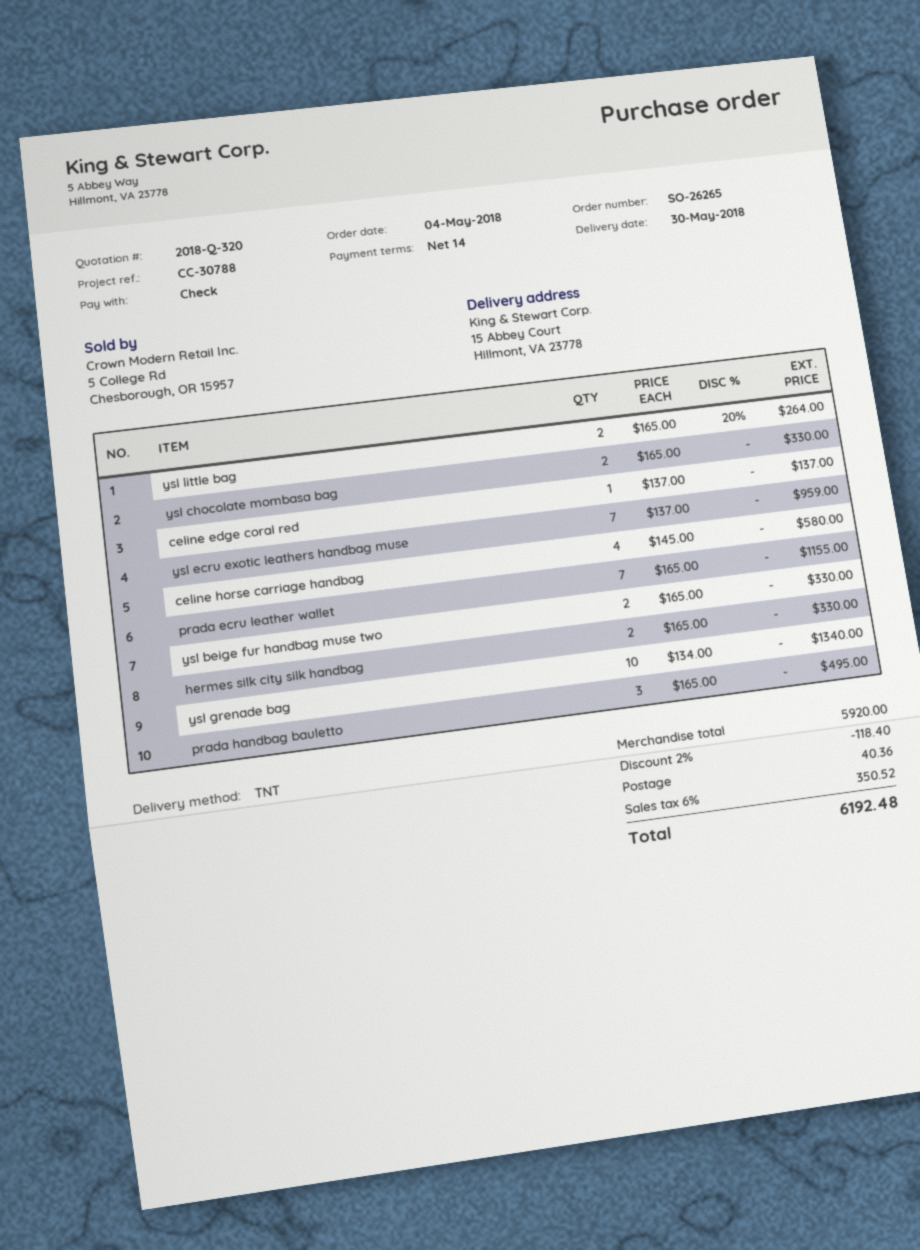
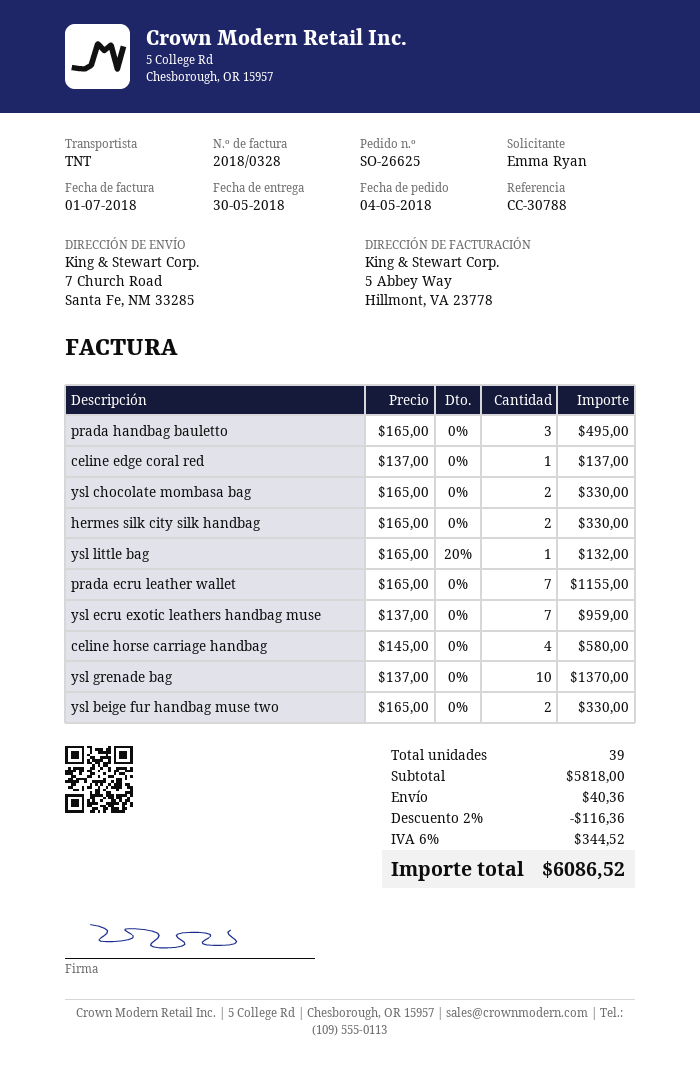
order number: SO-26265 -> SO-26625
ship to: 15 Abbey Court, Hillmont, VA 23778 -> 7 Church Road, Santa Fe, NM 33285
ysl little bag: 2 x 165.00 - 20% = 264.00 -> 1 x 165.00 - 20% = 132.00
ysl grenade bag: 10 x 134.00 = 1340.00 -> 10 x 137.00 = 1370.00
subtotal: 5920.00 -> 5818.00
discount: 2% = 118.40 -> 2% = 116.36
tax: 6% = 350.52 -> 6% = 344.52
total: 6192.48 -> 6086.52

